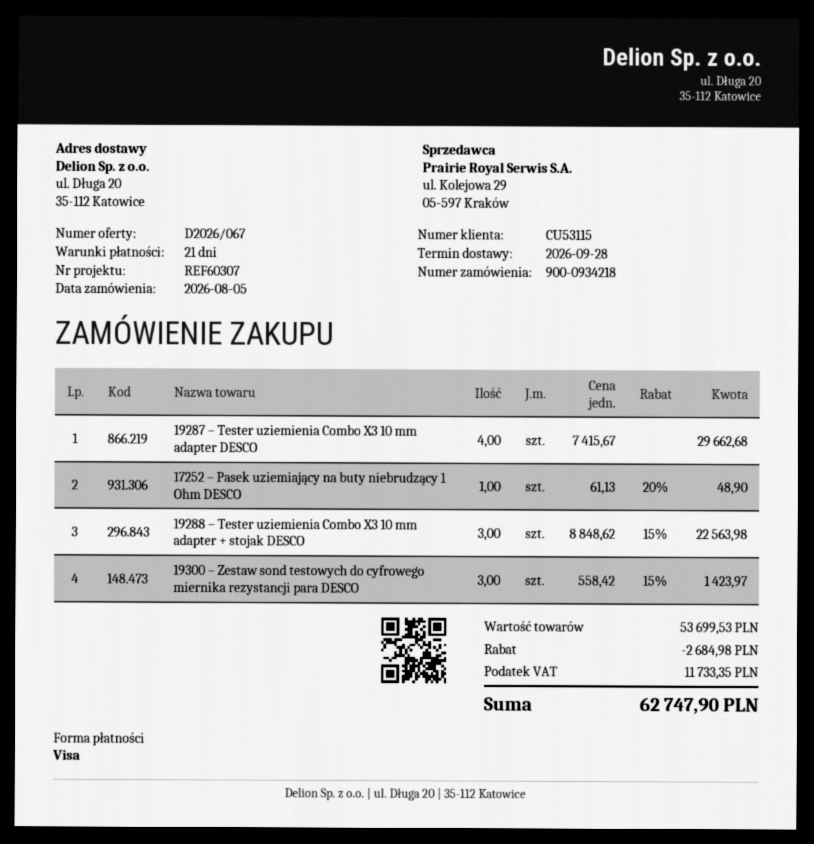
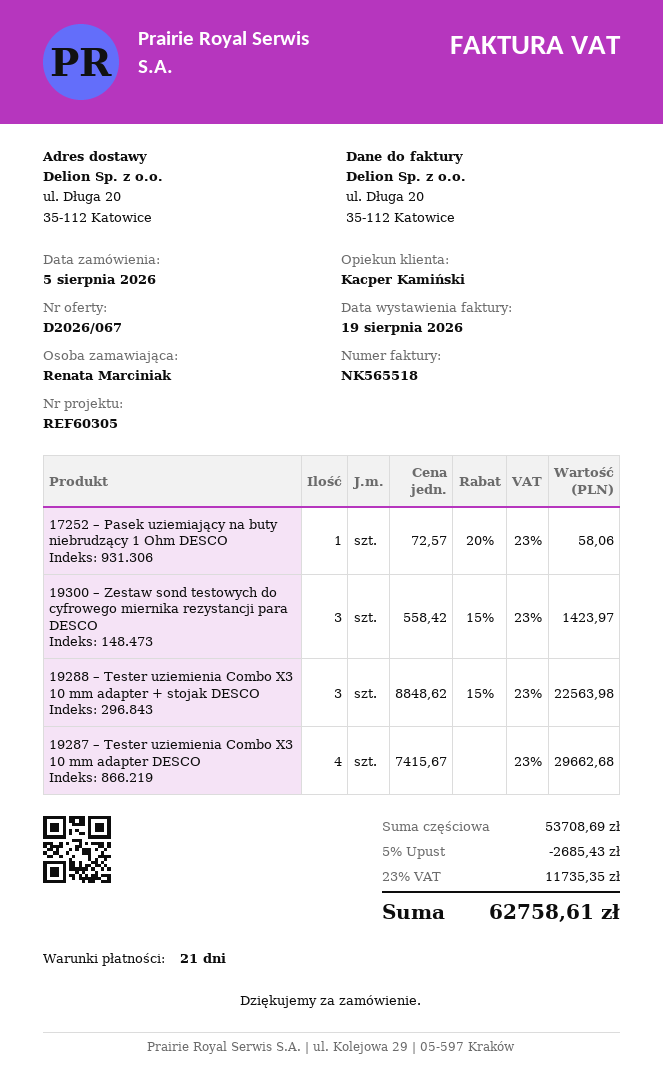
reference: REF60307 -> REF60305
17252 – Pasek uziemiający na buty niebrudzący 1 Ohm DESCO: 1 x 61.13 - 20% = 48.90 -> 1 x 72.57 - 20% = 58.06
subtotal: 53699.53 -> 53708.69
discount: 2684.98 -> 2685.43
tax: 11733.35 -> 11735.35
total: 62747.90 -> 62758.61

